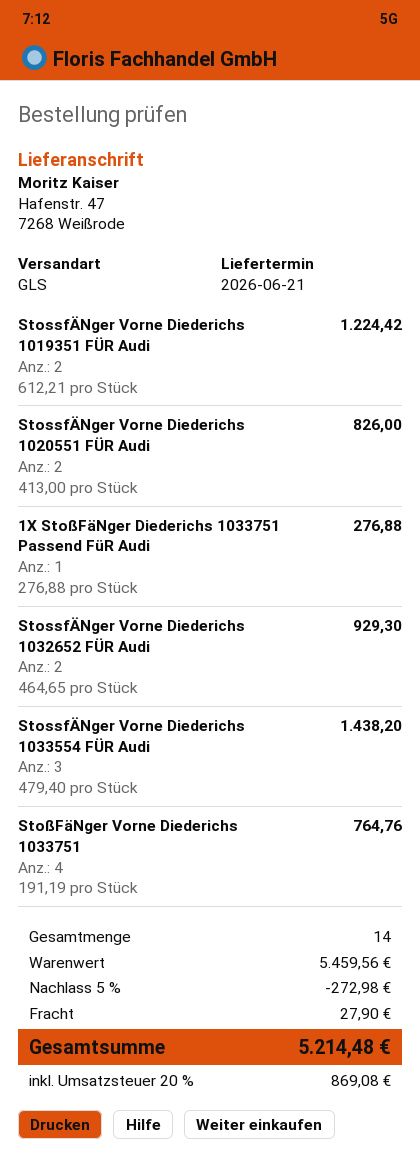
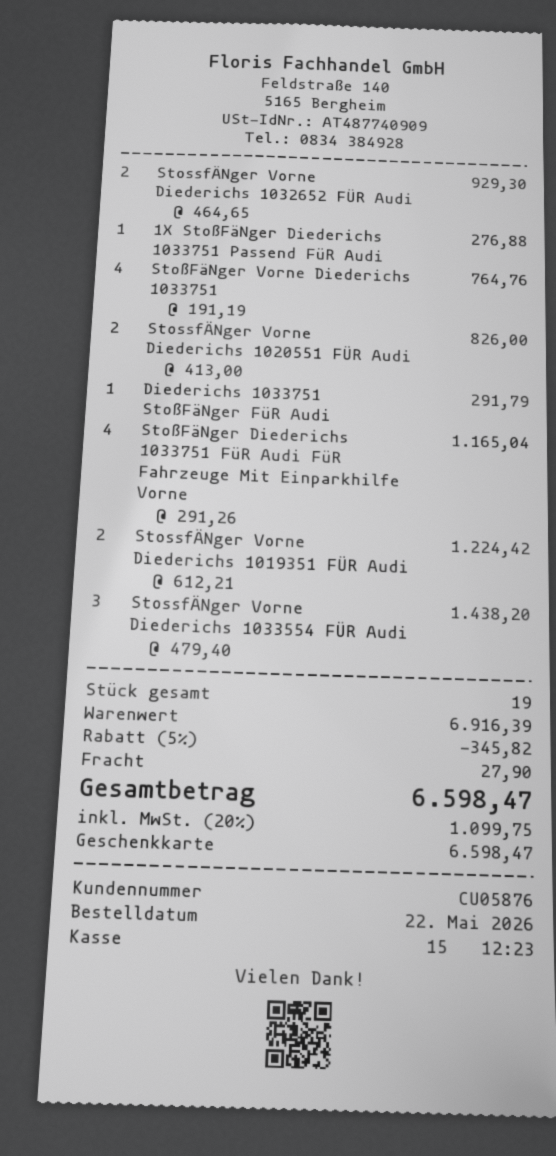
Diederichs 1033751 StoßFäNger FüR Audi: none -> 1 x 291.79 = 291.79
StoßFäNger Diederichs 1033751 FüR Audi FüR Fahrzeuge Mit Einparkhilfe Vorne: none -> 4 x 291.26 = 1165.04
total quantity: 14 -> 19
subtotal: 5459.56 -> 6916.39
discount: 5% = 272.98 -> 5% = 345.82
tax: 20% = 869.08 -> 20% = 1099.75
total: 5214.48 -> 6598.47

